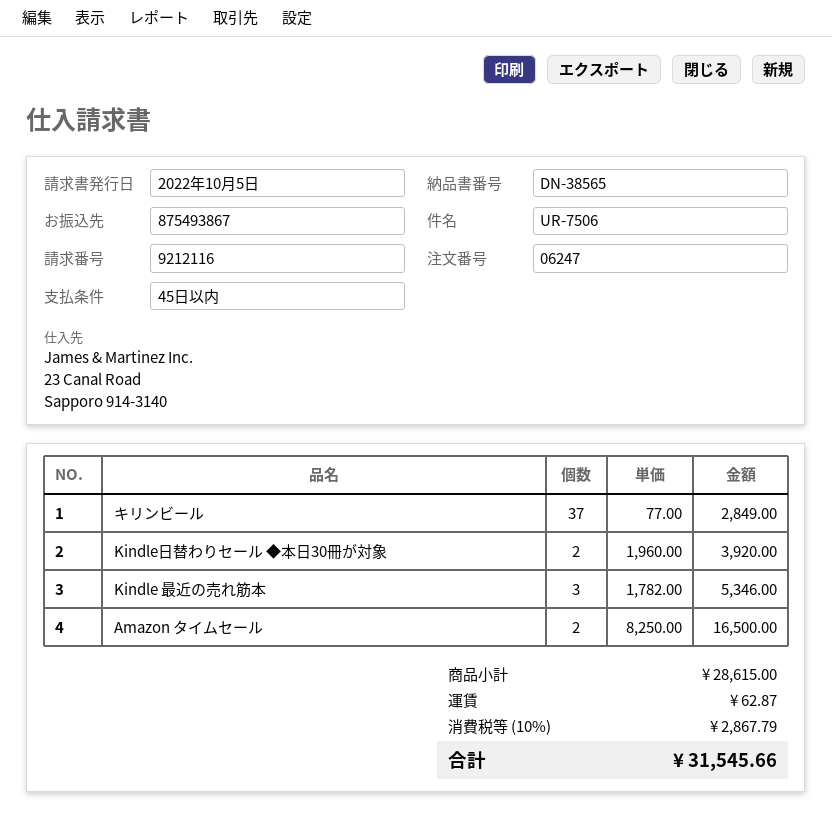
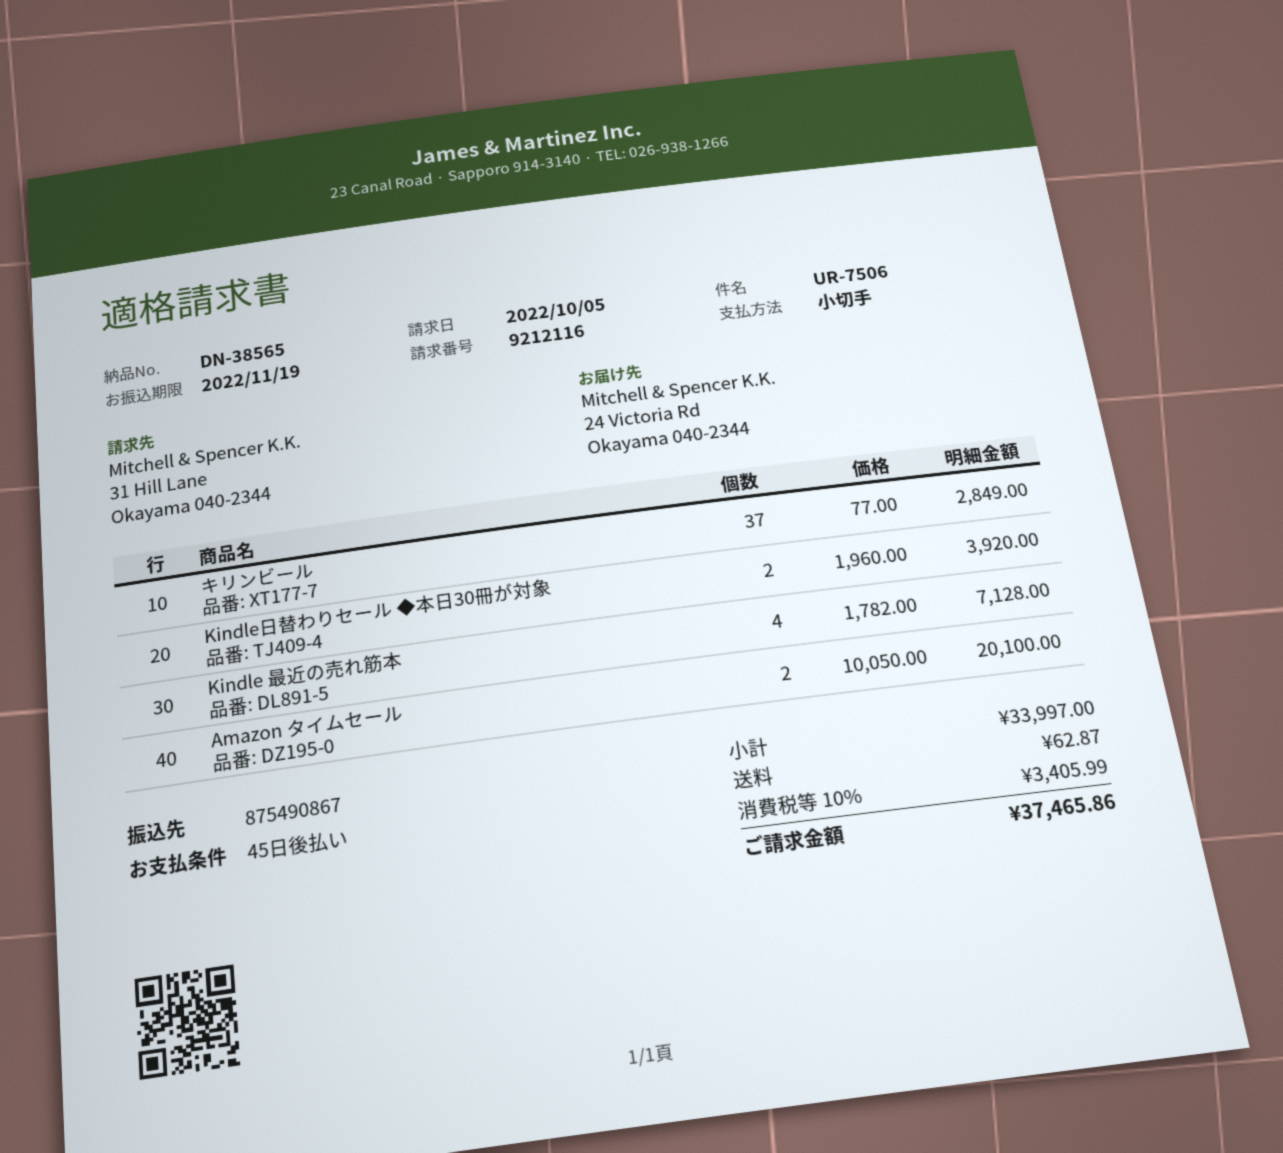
bank account: 875493867 -> 875490867
Kindle 最近の売れ筋本: 3 x 1782.00 = 5346.00 -> 4 x 1782.00 = 7128.00
Amazon タイムセール: 2 x 8250.00 = 16500.00 -> 2 x 10050.00 = 20100.00
subtotal: 28615.00 -> 33997.00
tax: 10% = 2867.79 -> 10% = 3405.99
total: 31545.66 -> 37465.86

